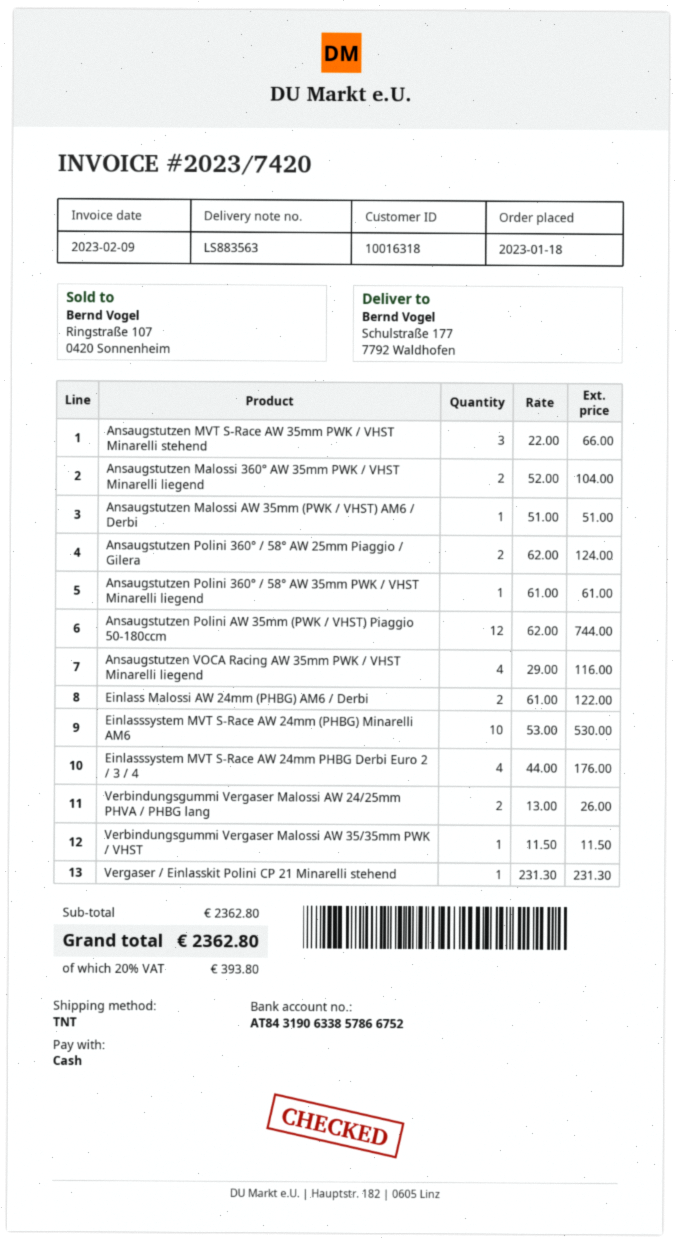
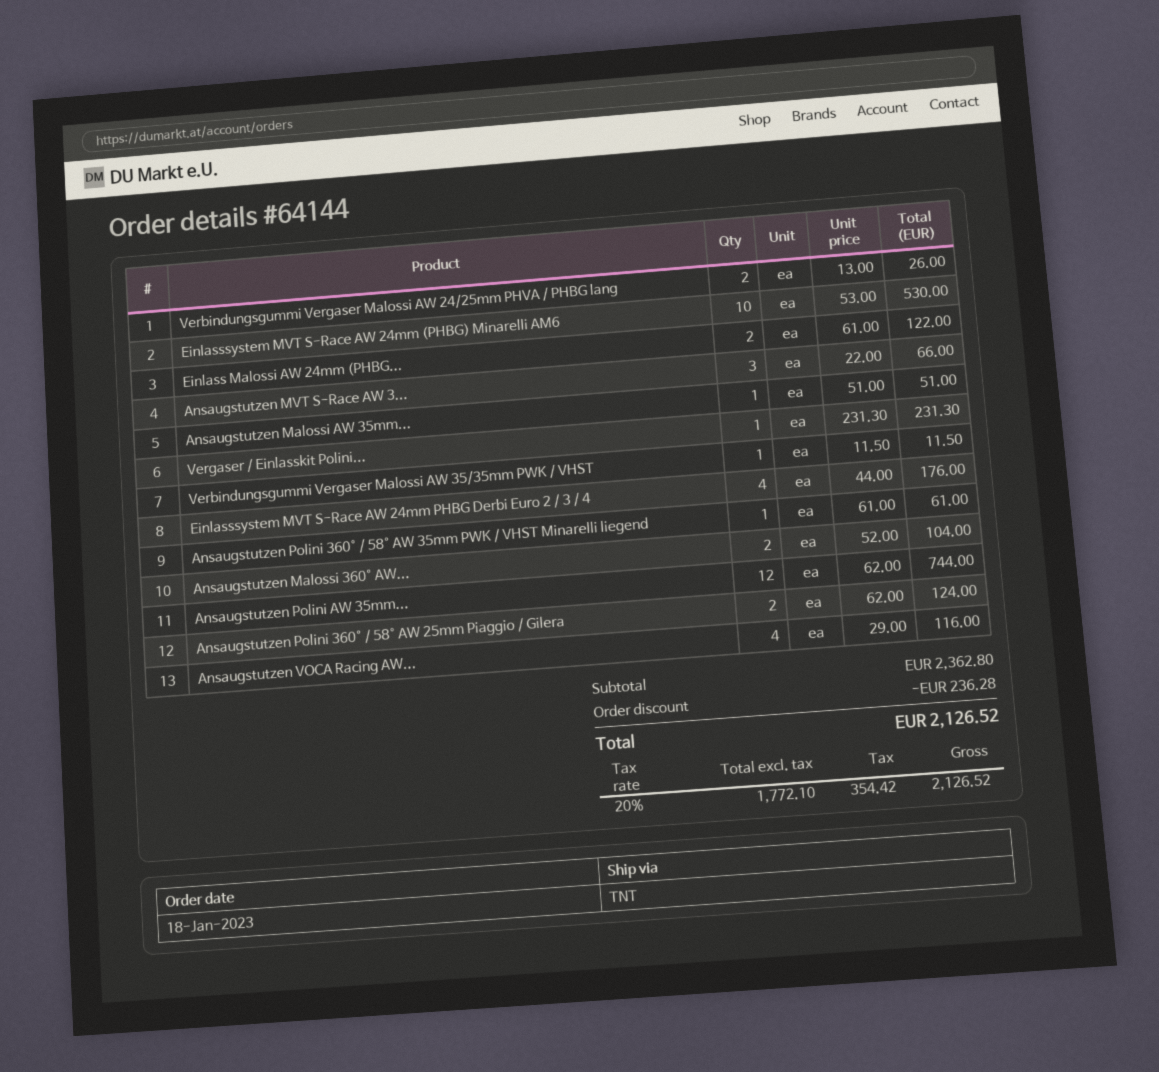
discount: none -> 236.28
tax: 20% = 393.80 -> 20% = 354.42
total: 2362.80 -> 2126.52

